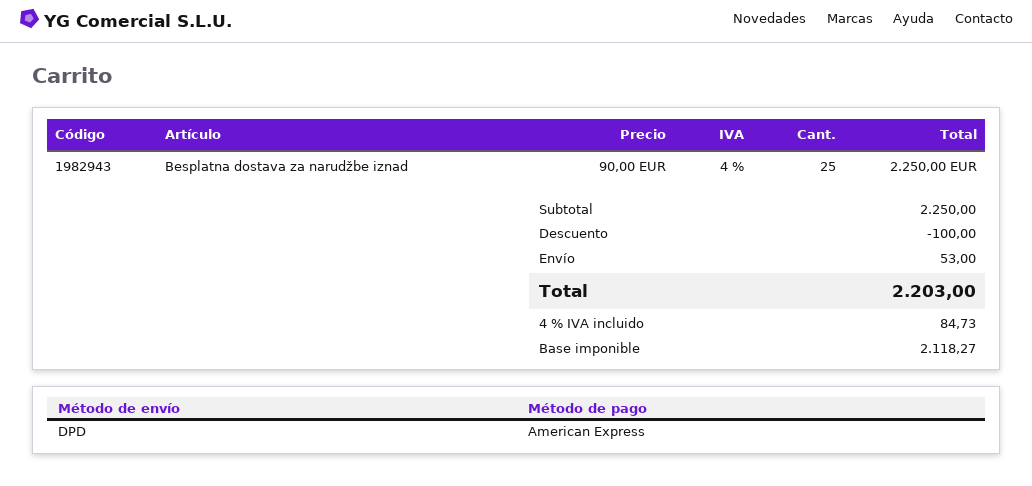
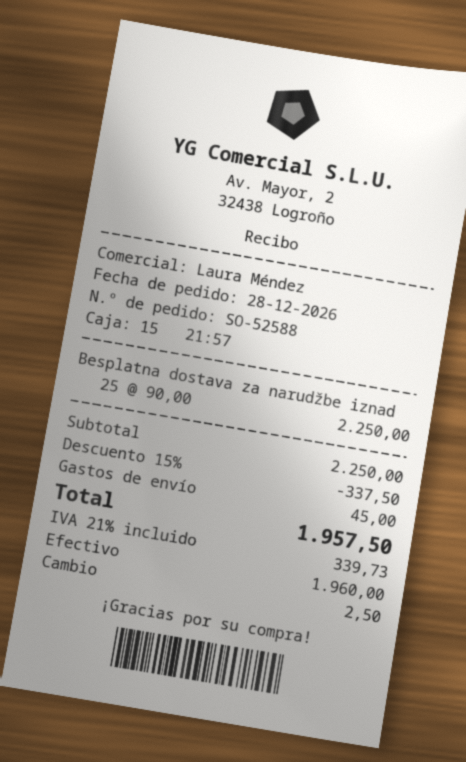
payment method: American Express -> cash
discount: 100.00 -> 337.50
shipping: 53.00 -> 45.00
tax: 4% = 84.73 -> 21% = 339.73
total: 2203.00 -> 1957.50

